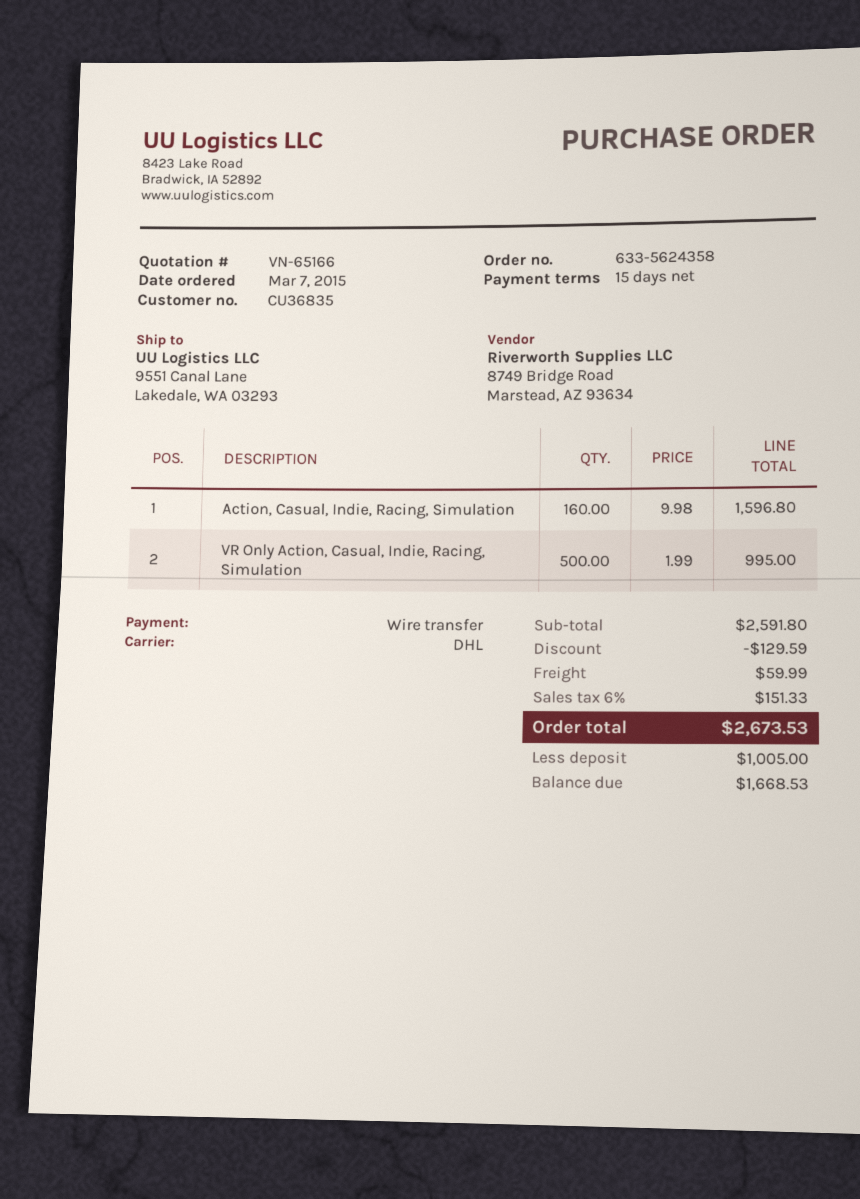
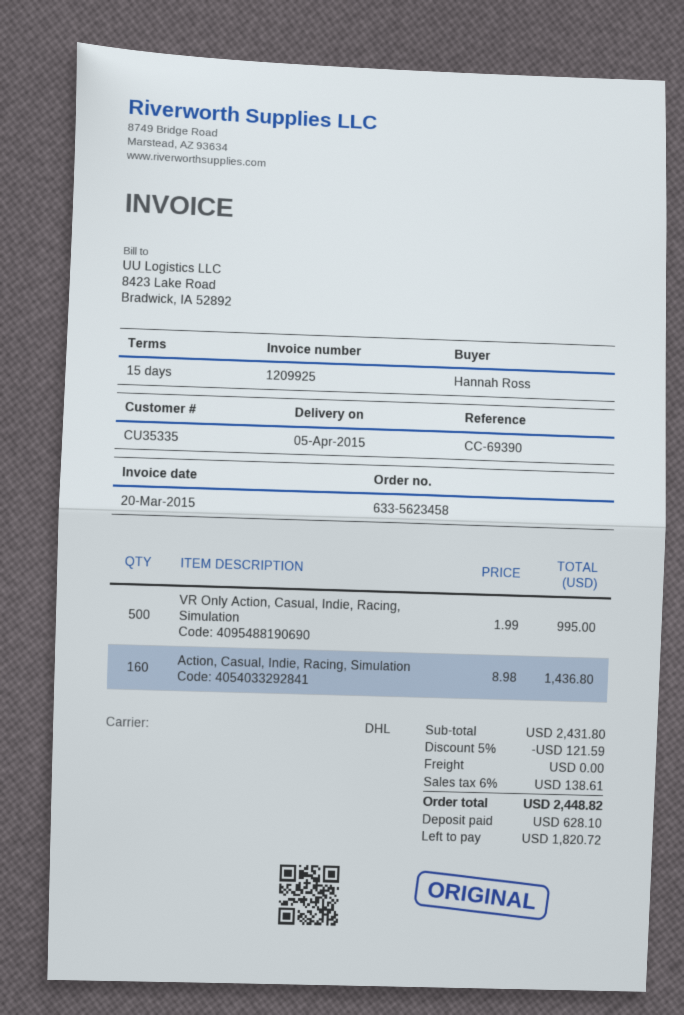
order number: 633-5624358 -> 633-5623458
customer number: CU36835 -> CU35335
Action, Casual, Indie, Racing, Simulation: 160 x 9.98 = 1596.80 -> 160 x 8.98 = 1436.80
subtotal: 2591.80 -> 2431.80
discount: 129.59 -> 121.59
shipping: 59.99 -> 0.00
tax: 6% = 151.33 -> 6% = 138.61
total: 2673.53 -> 2448.82
deposit: 1005.00 -> 628.10
balance: 1668.53 -> 1820.72

